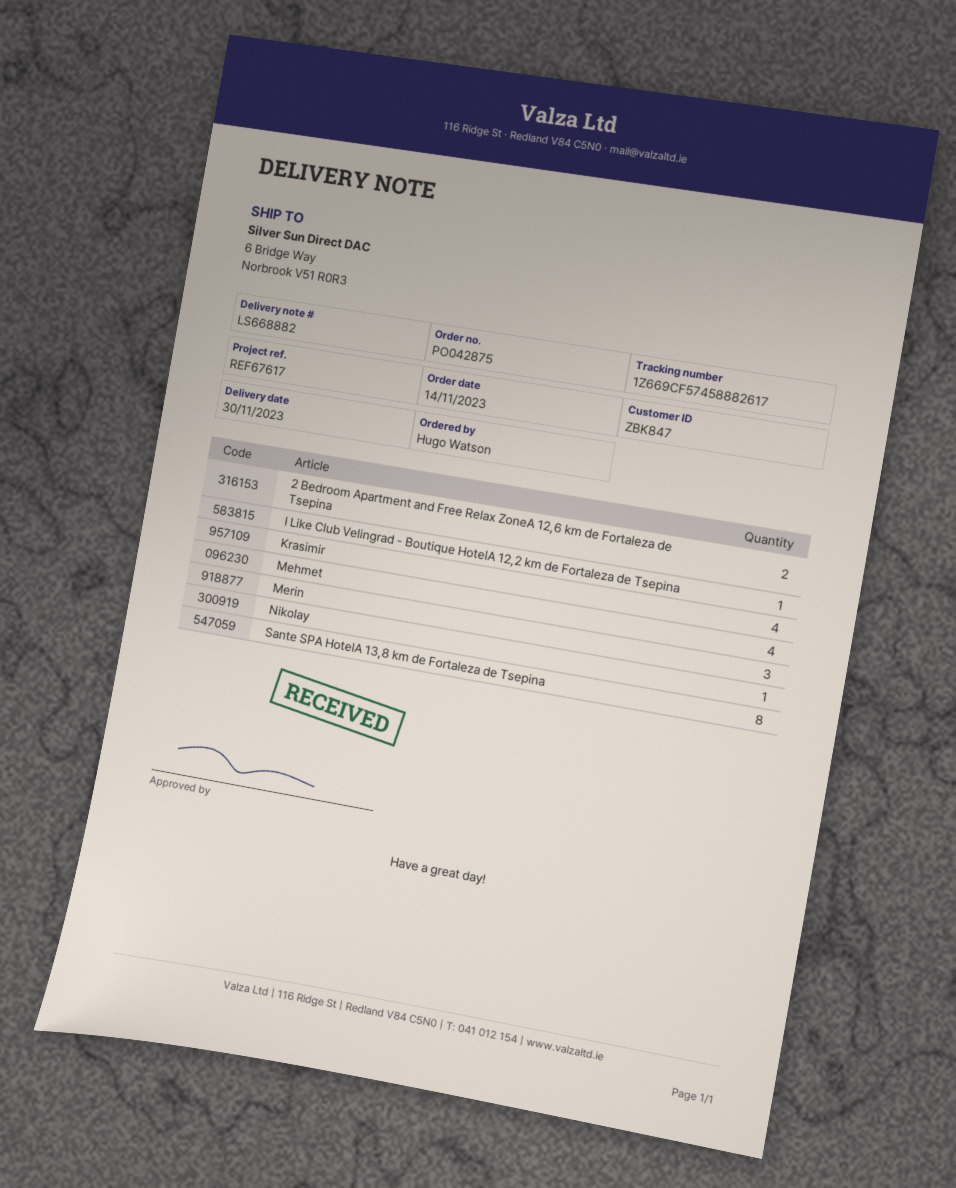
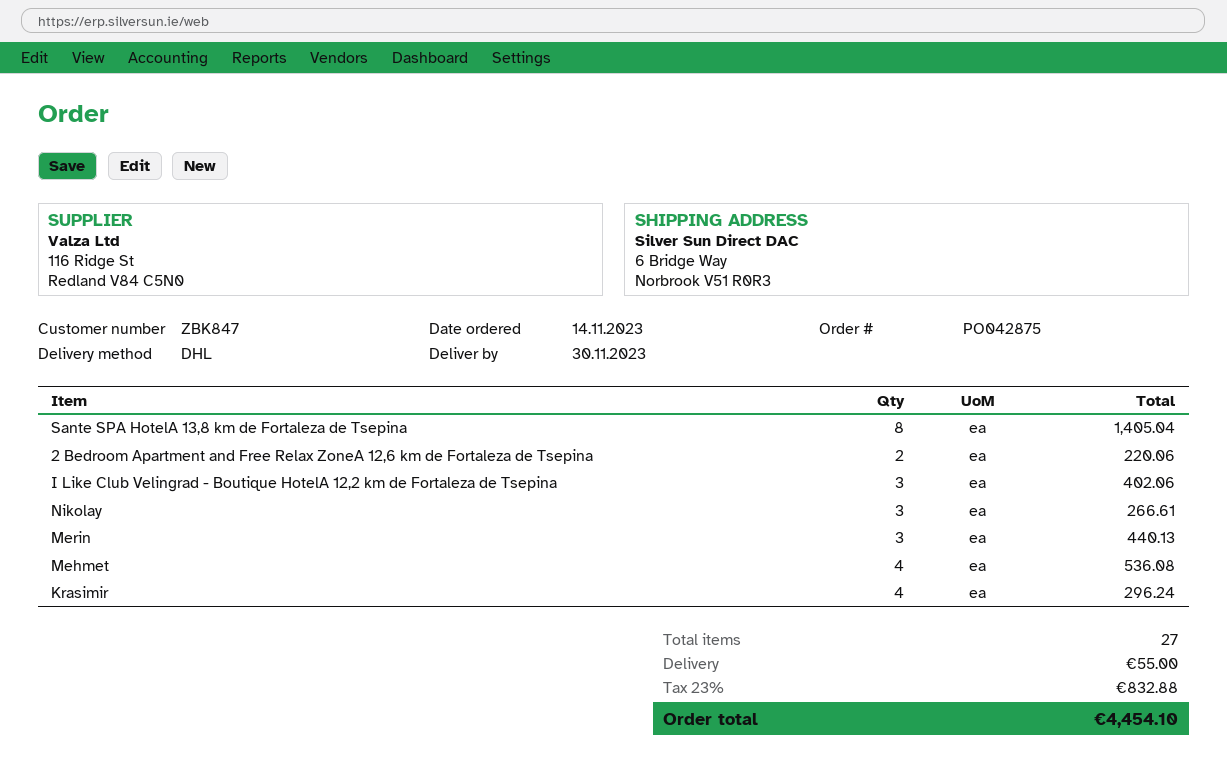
I Like Club Velingrad - Boutique HotelA 12,2 km de Fortaleza de Tsepina: 1 -> 3
Nikolay: 1 -> 3

